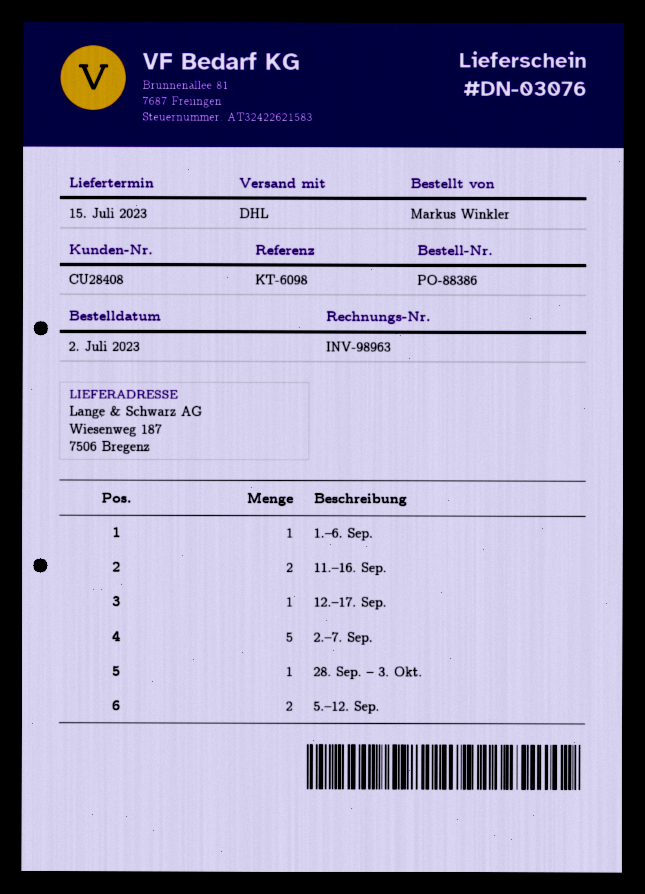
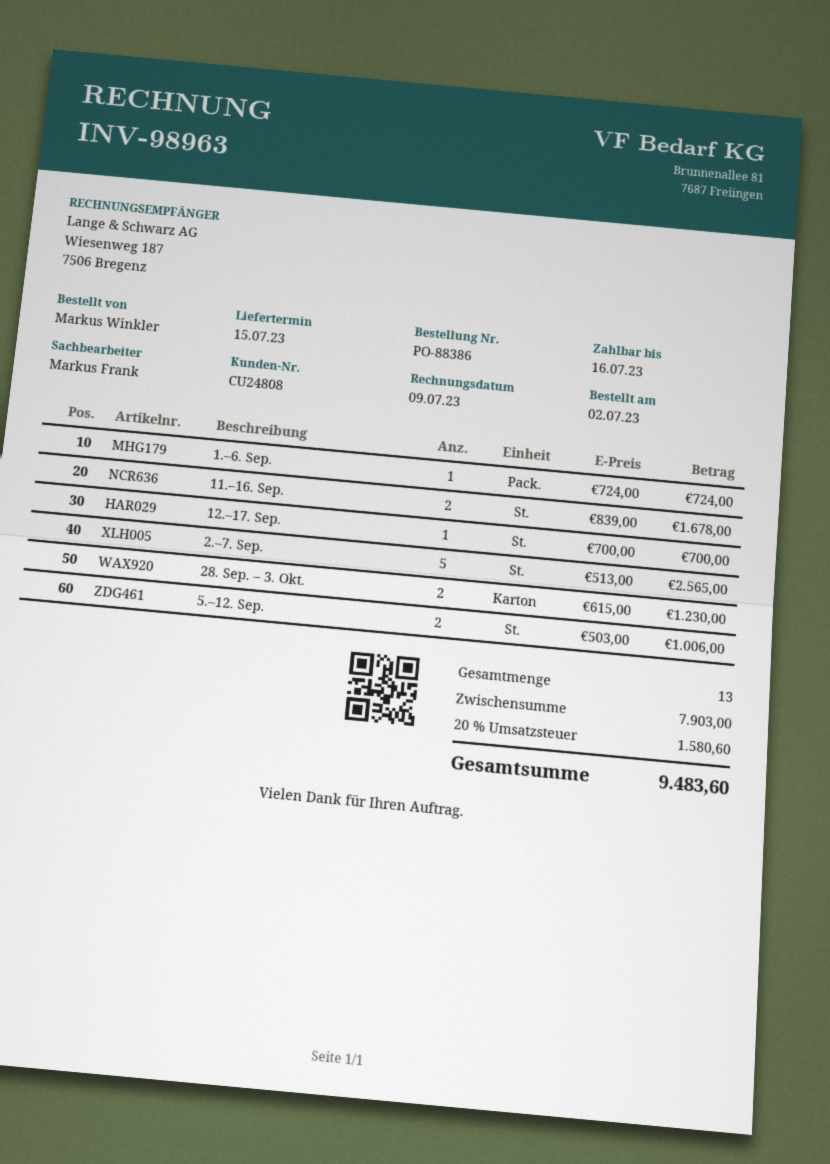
customer number: CU28408 -> CU24808
28. Sep. – 3. Okt.: 1 -> 2

